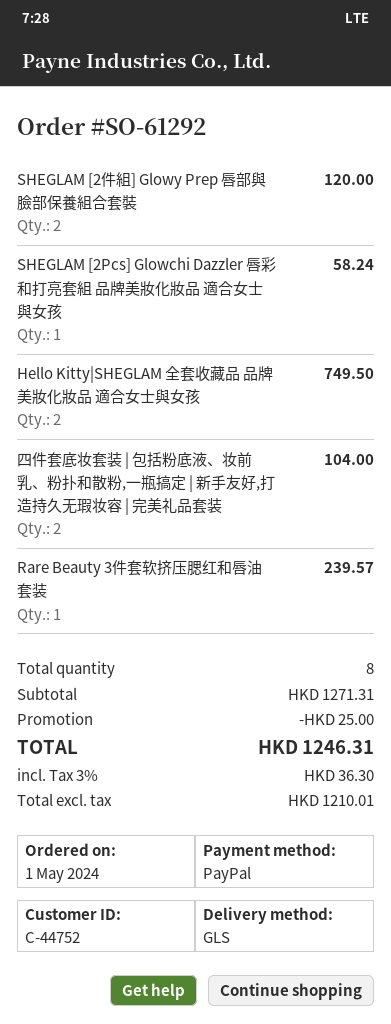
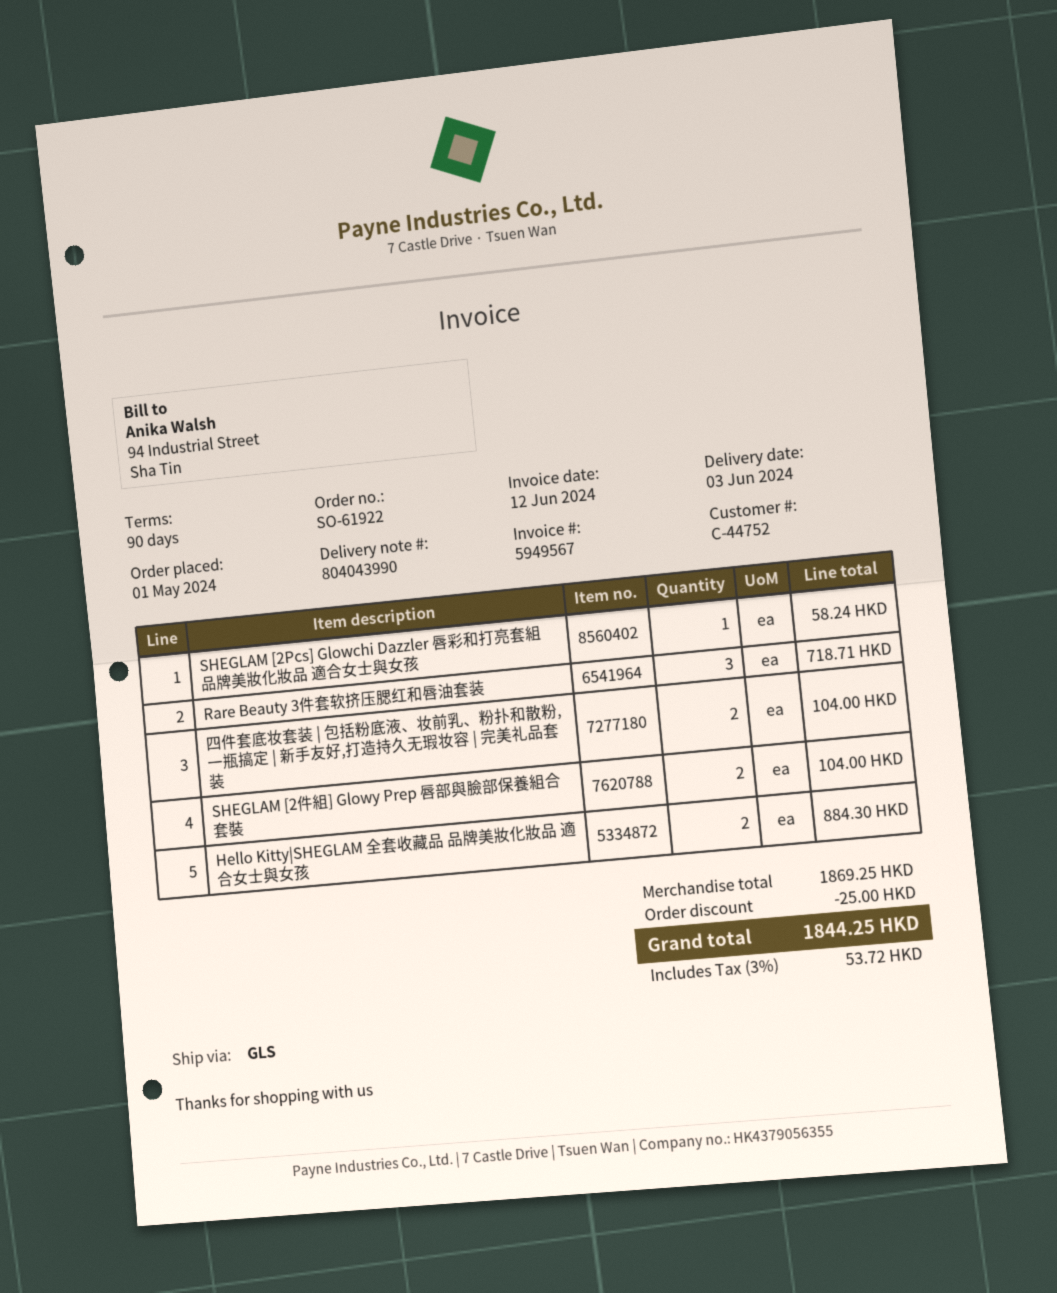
order number: SO-61292 -> SO-61922
SHEGLAM [2件組] Glowy Prep 唇部與臉部保養組合套裝: 2 for 120.00 -> 2 for 104.00
Hello Kitty|SHEGLAM 全套收藏品 品牌美妝化妝品 適合女士與女孩: 2 for 749.50 -> 2 for 884.30
Rare Beauty 3件套软挤压腮红和唇油套装: 1 for 239.57 -> 3 for 718.71
subtotal: 1271.31 -> 1869.25
tax: 3% = 36.30 -> 3% = 53.72
total: 1246.31 -> 1844.25

